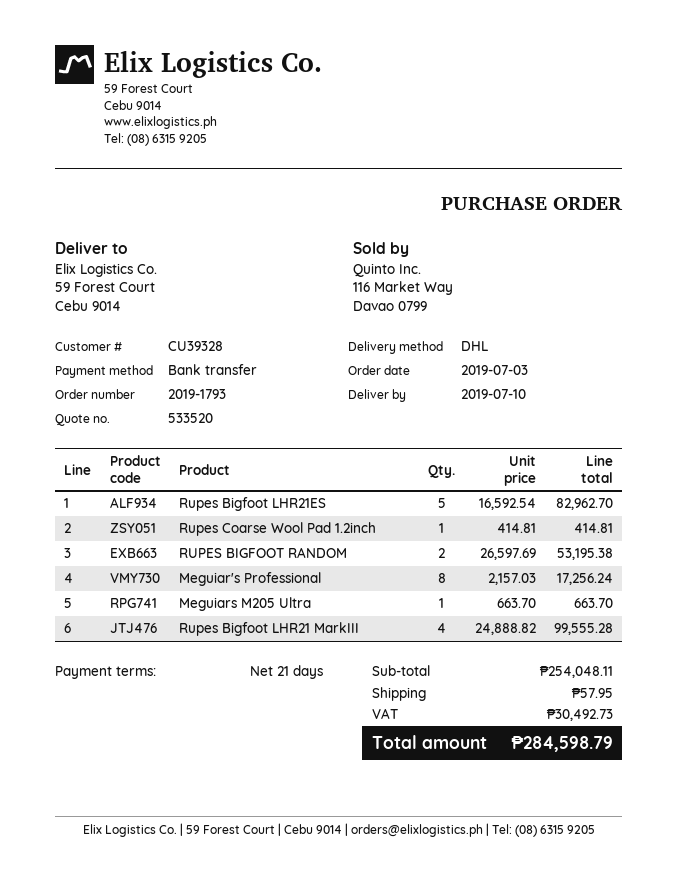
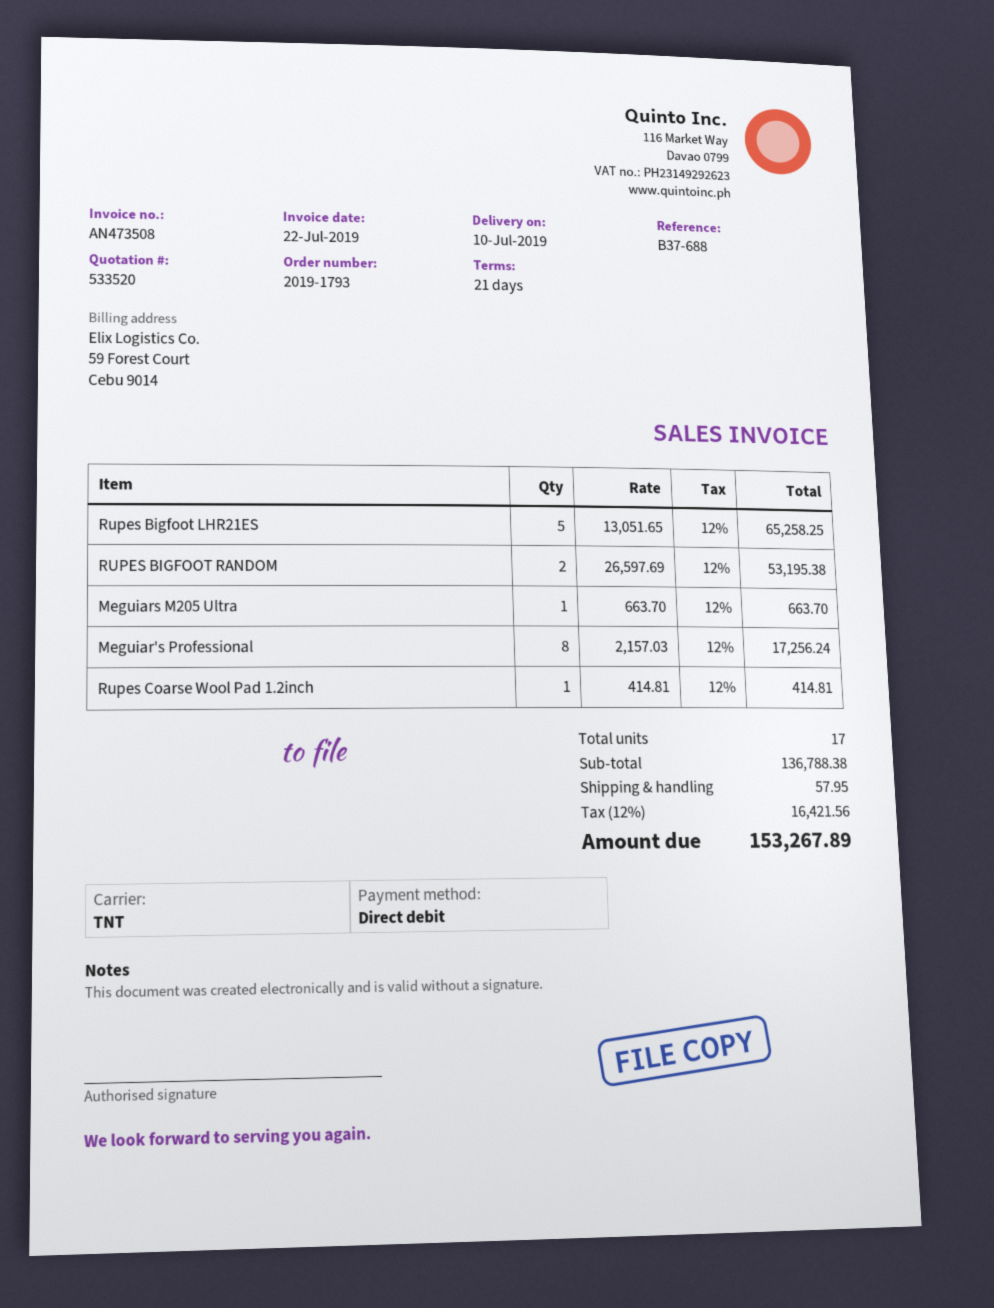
payment method: bank transfer -> direct debit
shipping method: DHL -> TNT
Rupes Bigfoot LHR21ES: 5 x 16592.54 = 82962.70 -> 5 x 13051.65 = 65258.25
Rupes Bigfoot LHR21 MarkIII: 4 x 24888.82 = 99555.28 -> none
subtotal: 254048.11 -> 136788.38
tax: 30492.73 -> 16421.56
total: 284598.79 -> 153267.89

